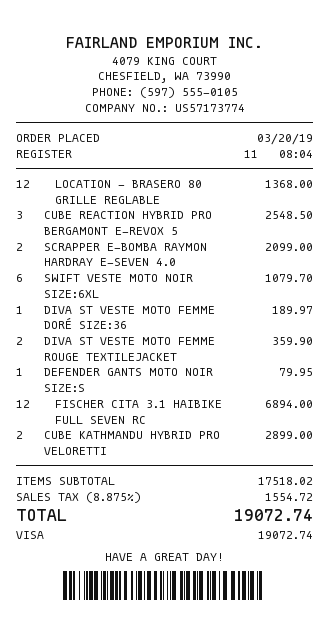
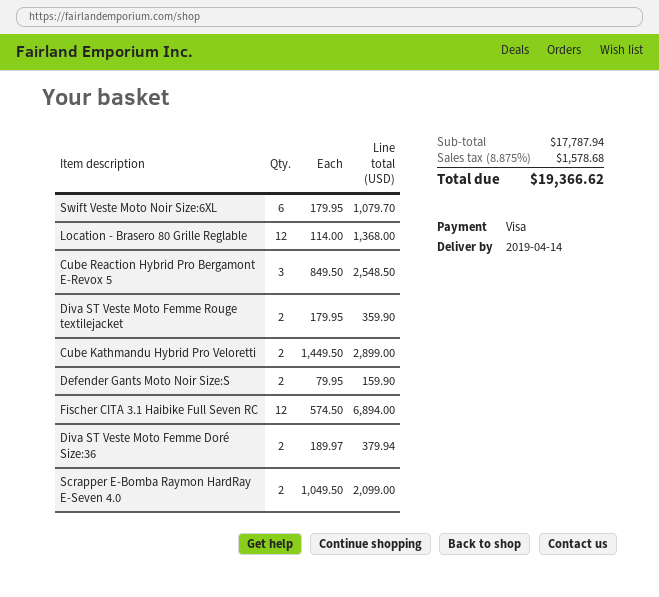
DIVA ST VESTE MOTO FEMME DORÉ SIZE:36: 1 for 189.97 -> 2 for 379.94
DEFENDER GANTS MOTO NOIR SIZE:S: 1 for 79.95 -> 2 for 159.90
subtotal: 17518.02 -> 17787.94
tax: 8.875% = 1554.72 -> 8.875% = 1578.68
total: 19072.74 -> 19366.62

